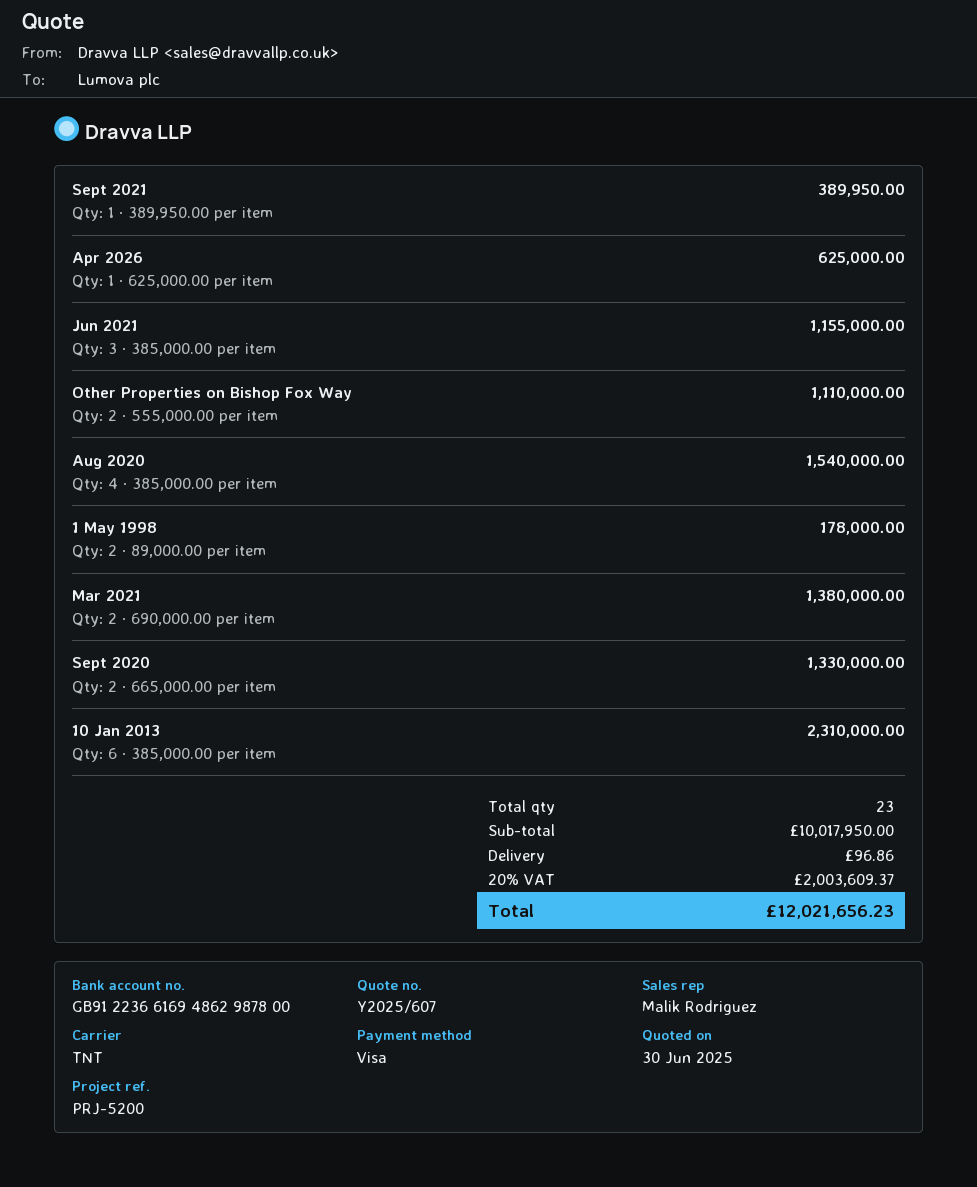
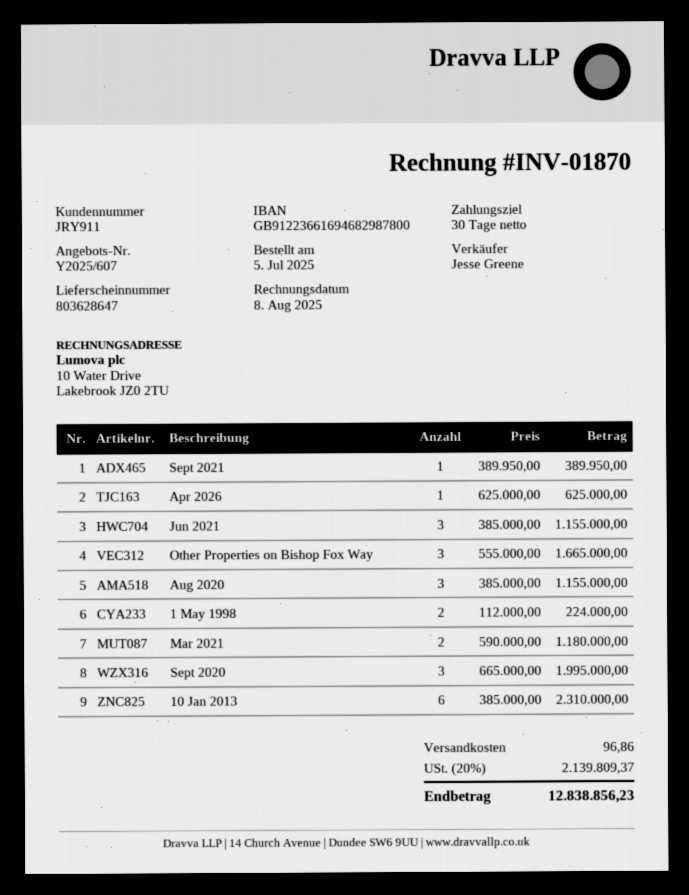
sales rep: Malik Rodriguez -> Jesse Greene
bank account: GB91223661694862987800 -> GB91223661694682987800
Other Properties on Bishop Fox Way: 2 x 555000.00 = 1110000.00 -> 3 x 555000.00 = 1665000.00
Aug 2020: 4 x 385000.00 = 1540000.00 -> 3 x 385000.00 = 1155000.00
1 May 1998: 2 x 89000.00 = 178000.00 -> 2 x 112000.00 = 224000.00
Mar 2021: 2 x 690000.00 = 1380000.00 -> 2 x 590000.00 = 1180000.00
Sept 2020: 2 x 665000.00 = 1330000.00 -> 3 x 665000.00 = 1995000.00
tax: 20% = 2003609.37 -> 20% = 2139809.37
total: 12021656.23 -> 12838856.23

